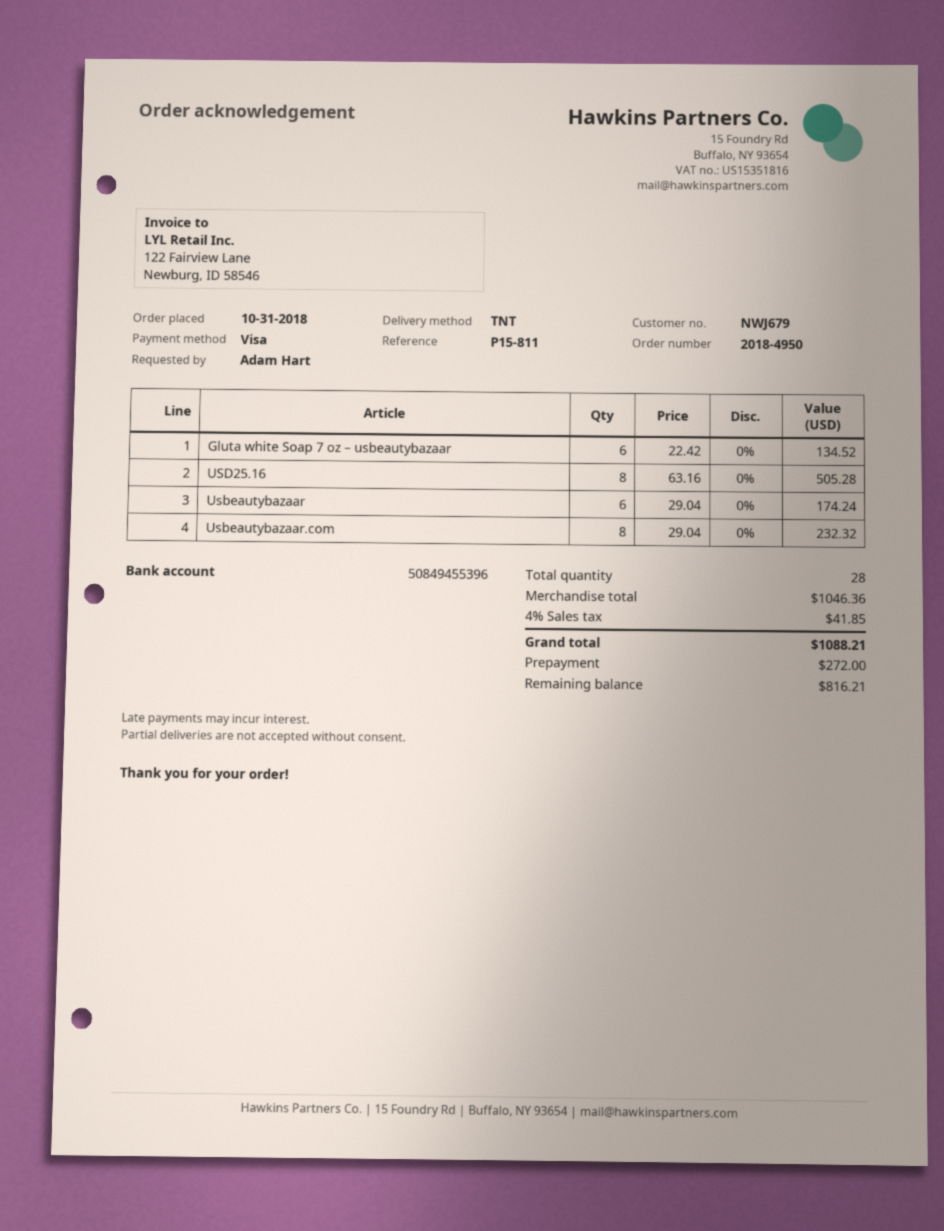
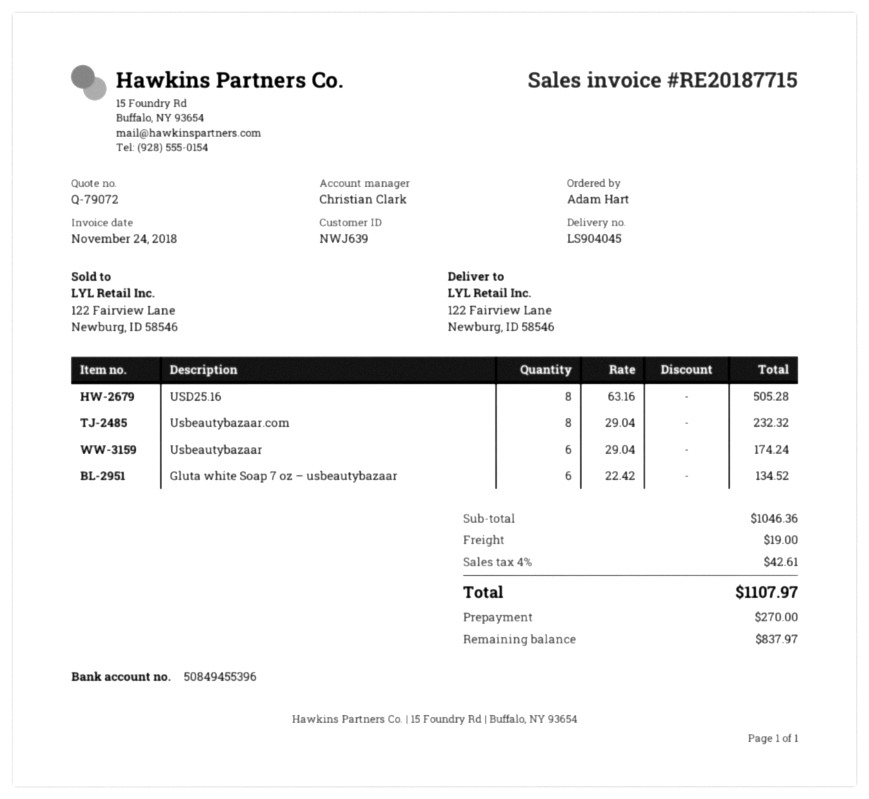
customer number: NWJ679 -> NWJ639
shipping: none -> 19.00
tax: 4% = 41.85 -> 4% = 42.61
total: 1088.21 -> 1107.97
deposit: 272.00 -> 270.00
balance: 816.21 -> 837.97

